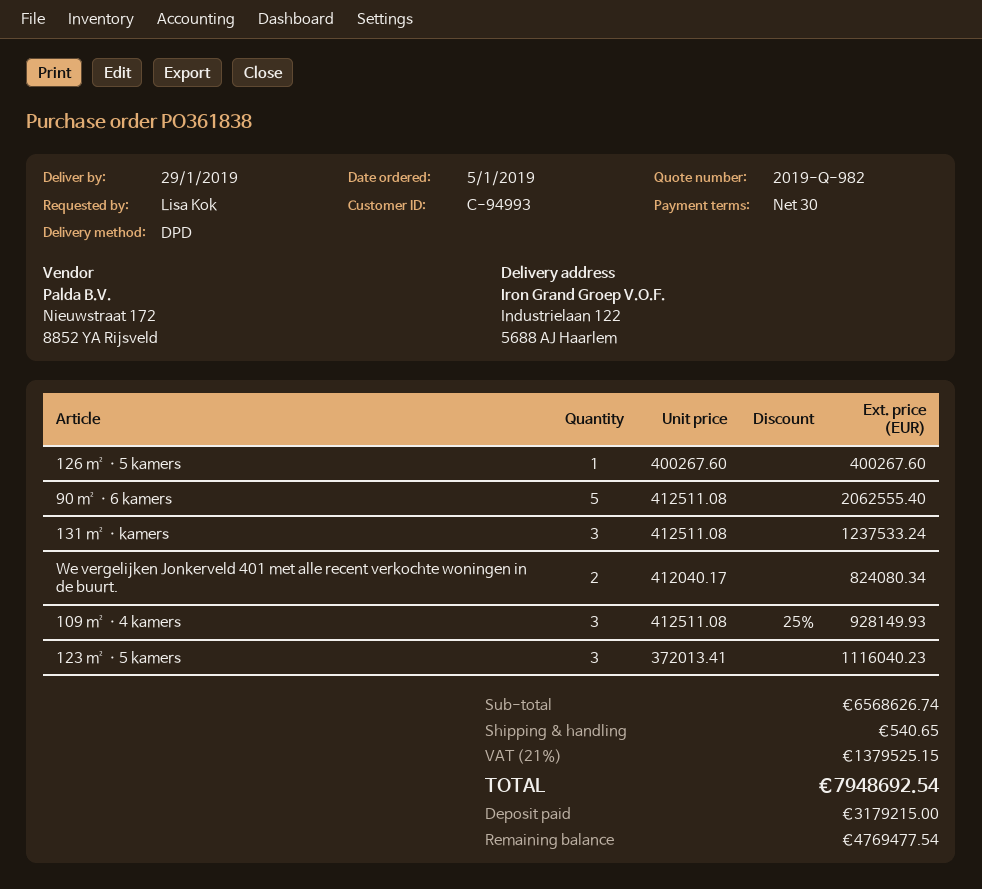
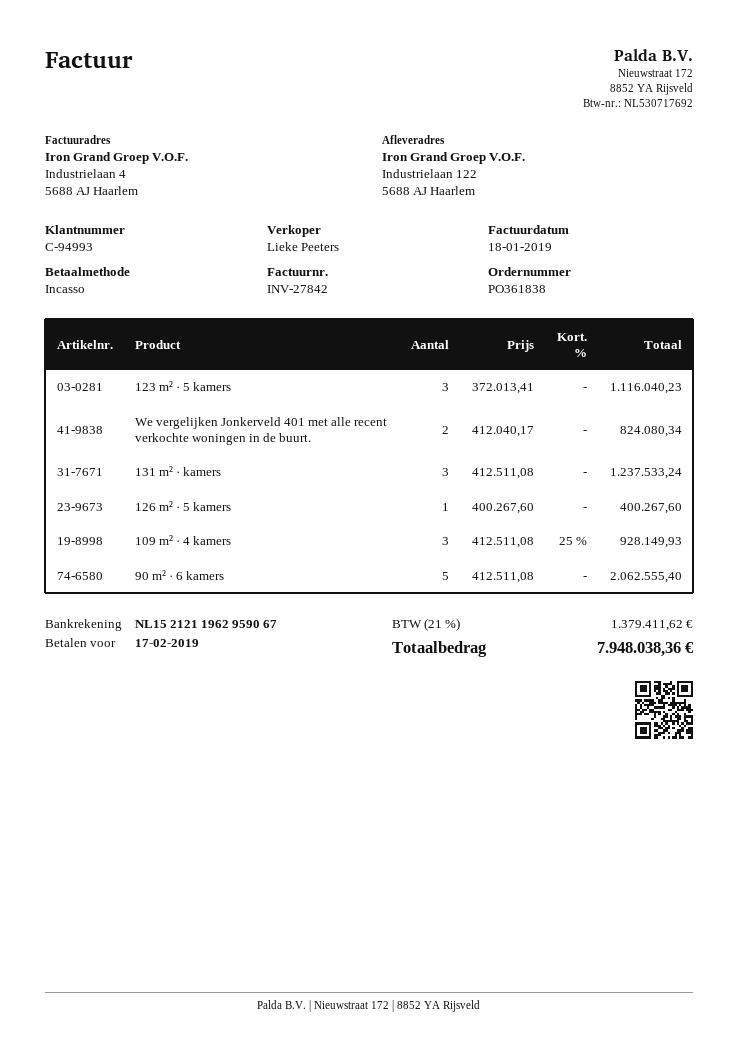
shipping: 540.65 -> none
tax: 21% = 1379525.15 -> 21% = 1379411.62
total: 7948692.54 -> 7948038.36

